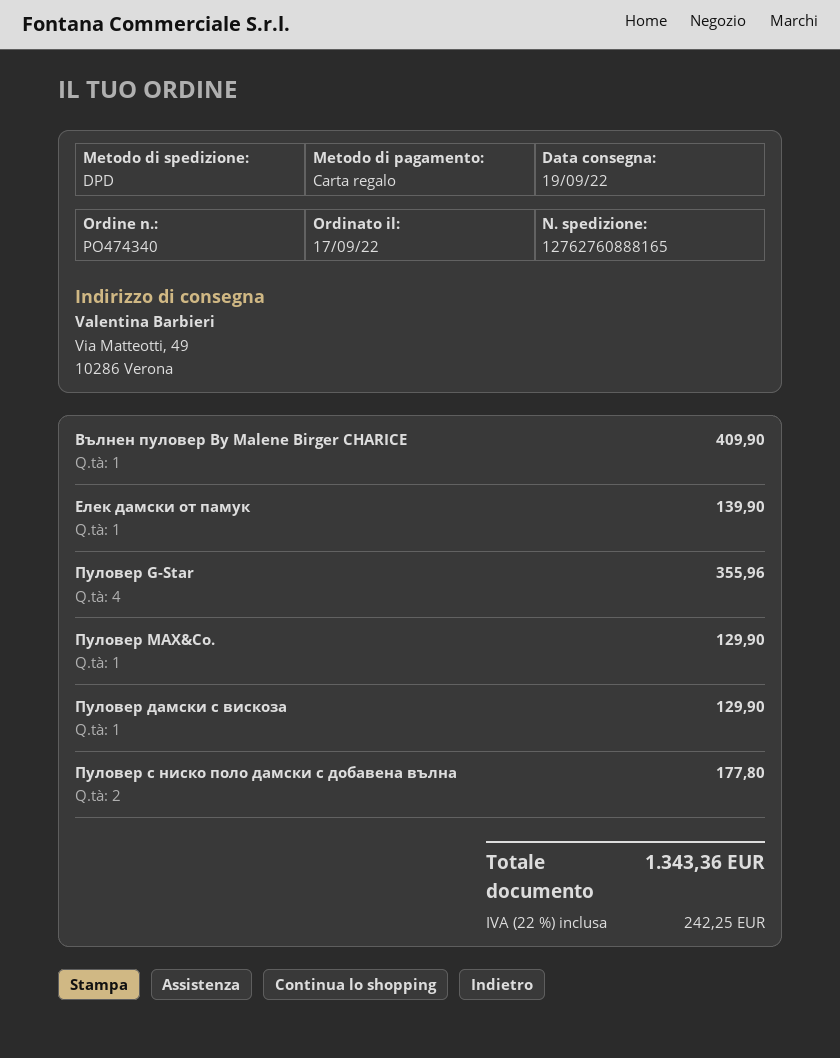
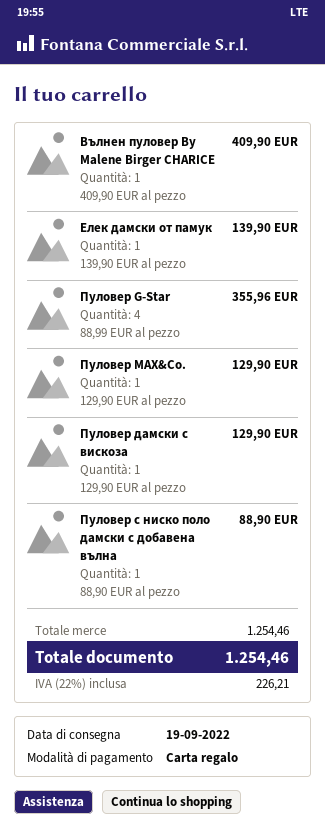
Пуловер с ниско поло дамски с добавена вълна: 2 for 177.80 -> 1 for 88.90
tax: 22% = 242.25 -> 22% = 226.21
total: 1343.36 -> 1254.46

